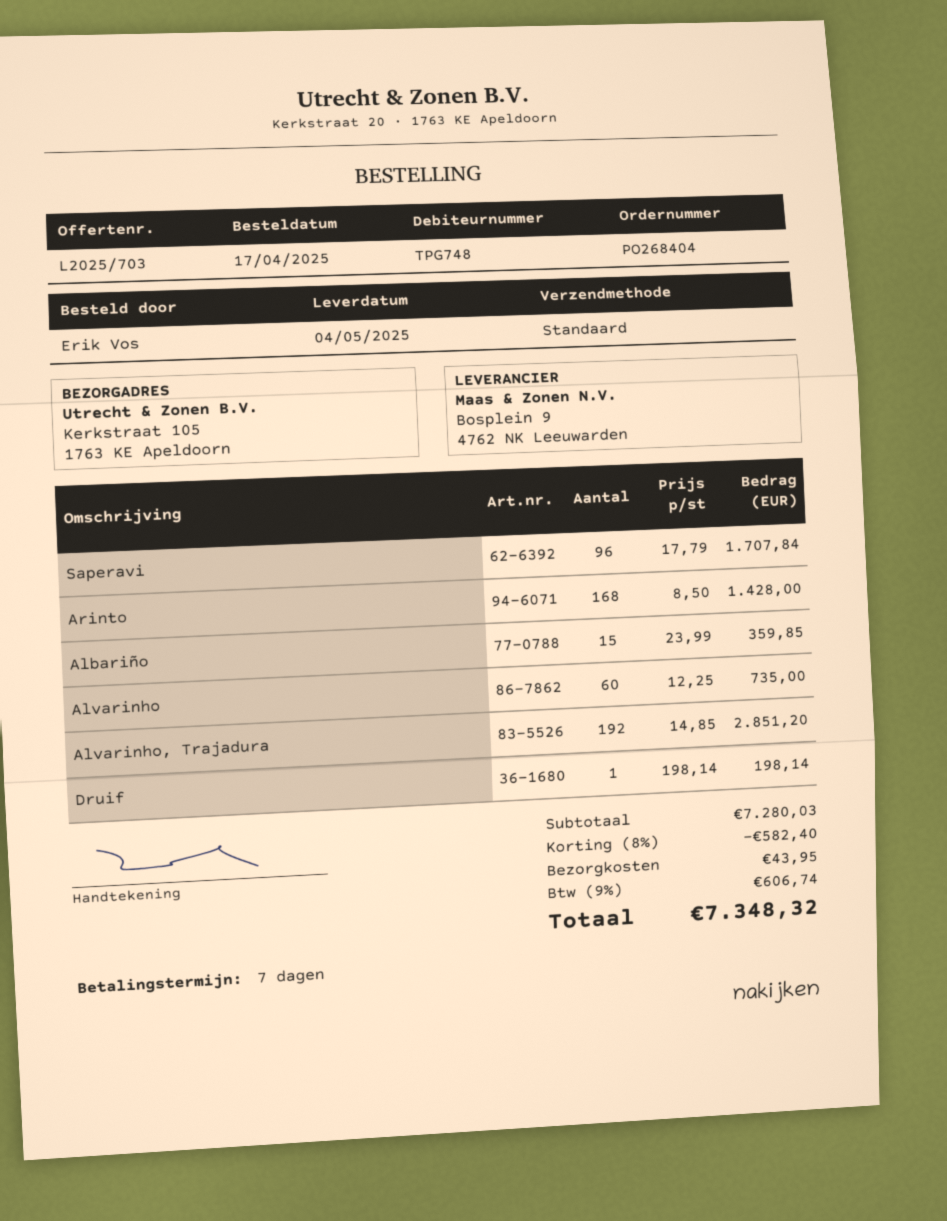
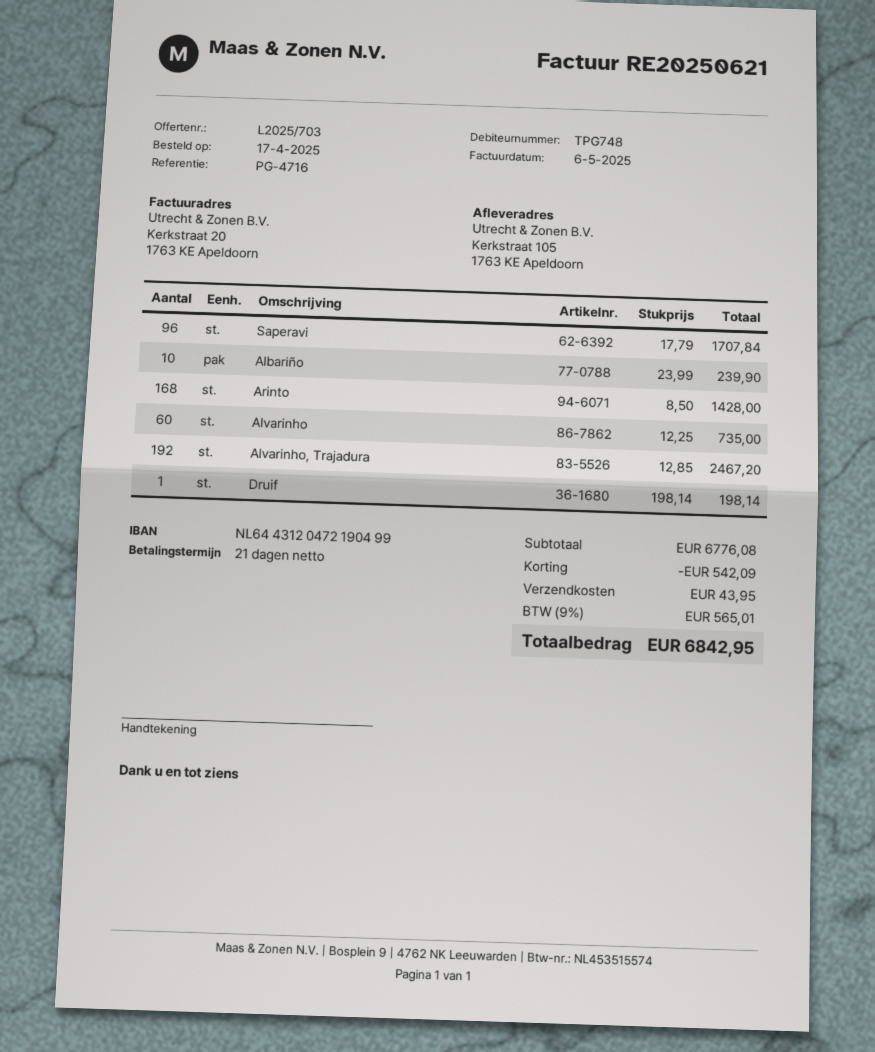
payment terms: 7 days -> 21 days
Albariño: 15 x 23.99 = 359.85 -> 10 x 23.99 = 239.90
Alvarinho, Trajadura: 192 x 14.85 = 2851.20 -> 192 x 12.85 = 2467.20
subtotal: 7280.03 -> 6776.08
discount: 582.40 -> 542.09
tax: 9% = 606.74 -> 9% = 565.01
total: 7348.32 -> 6842.95

